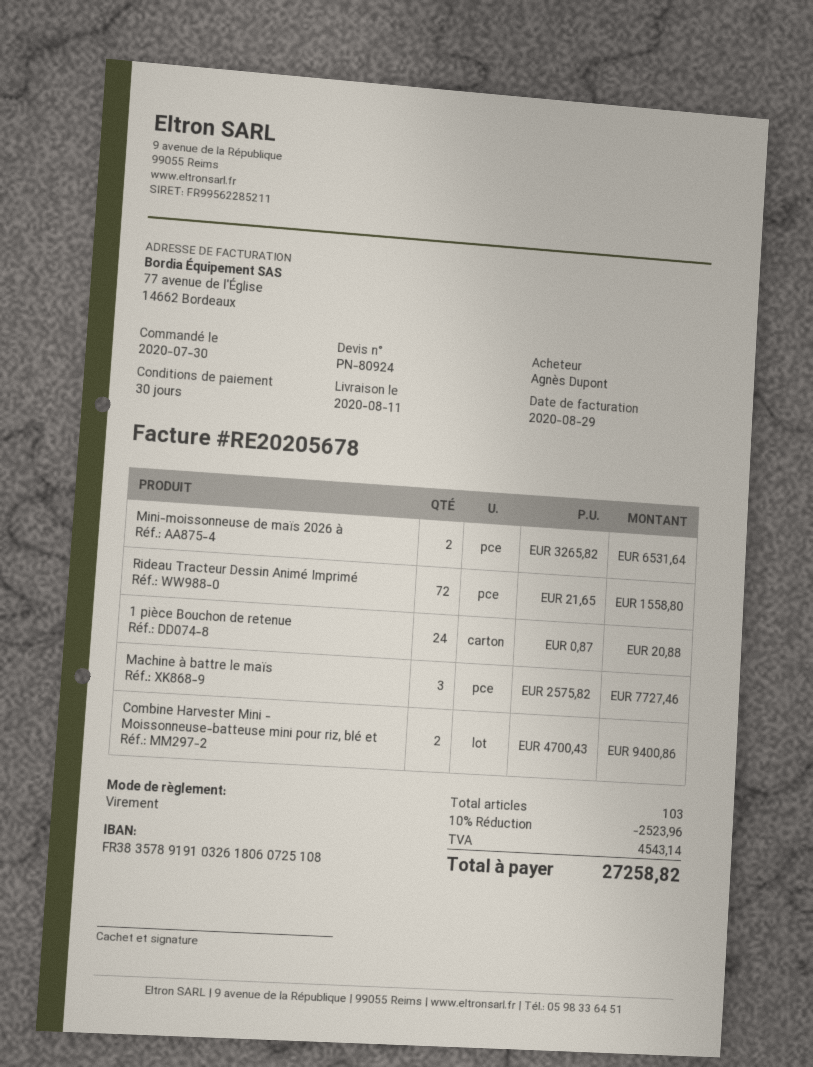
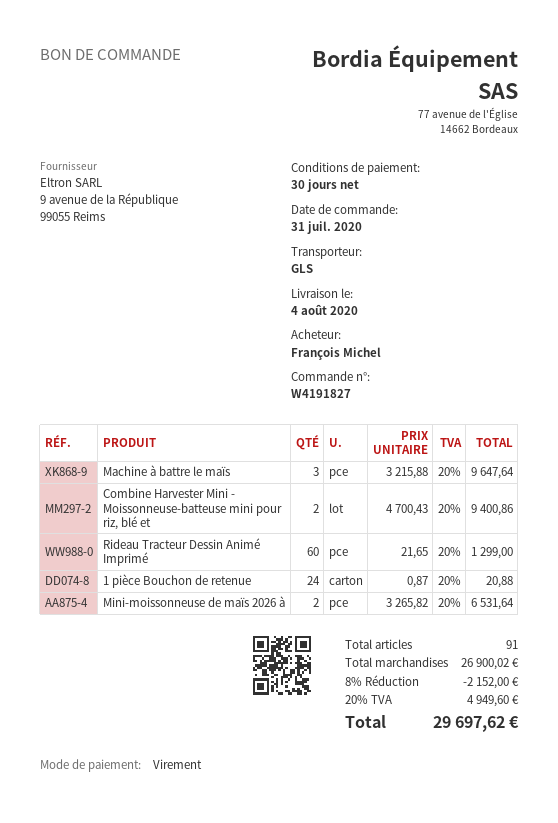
order date: 2020-07-30 -> 2020-07-31
delivery date: 2020-08-11 -> 2020-08-04
ordered by: Agnès Dupont -> François Michel
Rideau Tracteur Dessin Animé Imprimé: 72 x 21.65 = 1558.80 -> 60 x 21.65 = 1299.00
Machine à battre le maïs: 3 x 2575.82 = 7727.46 -> 3 x 3215.88 = 9647.64
total quantity: 103 -> 91
discount: 10% = 2523.96 -> 8% = 2152.00
tax: 4543.14 -> 4949.60
total: 27258.82 -> 29697.62

